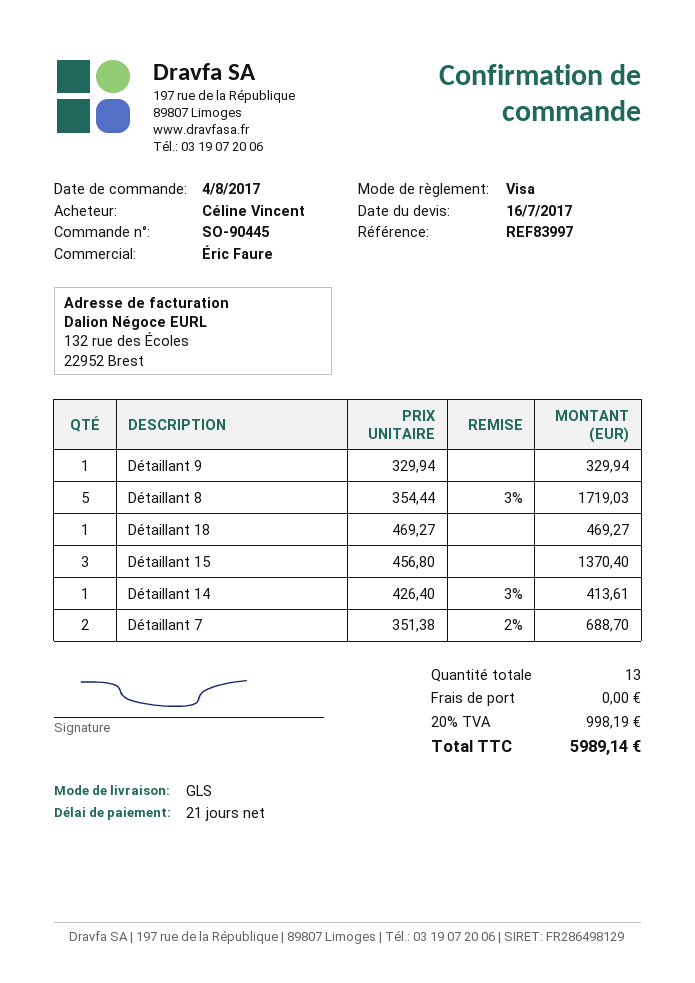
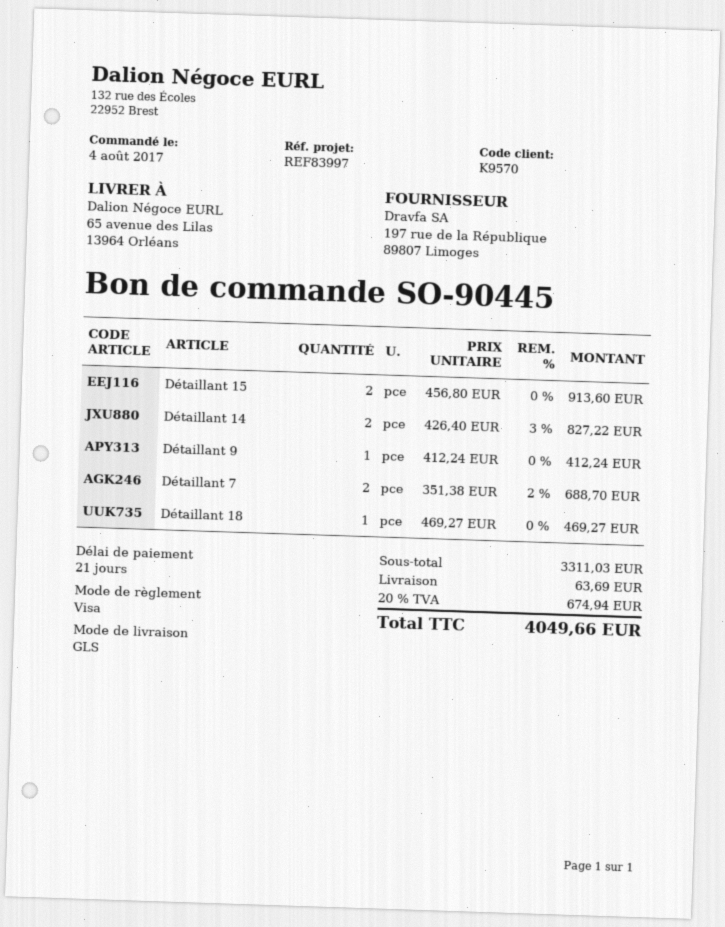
Détaillant 9: 1 x 329.94 = 329.94 -> 1 x 412.24 = 412.24
Détaillant 8: 5 x 354.44 - 3% = 1719.03 -> none
Détaillant 15: 3 x 456.80 = 1370.40 -> 2 x 456.80 = 913.60
Détaillant 14: 1 x 426.40 - 3% = 413.61 -> 2 x 426.40 - 3% = 827.22
shipping: 0.00 -> 63.69
tax: 20% = 998.19 -> 20% = 674.94
total: 5989.14 -> 4049.66

